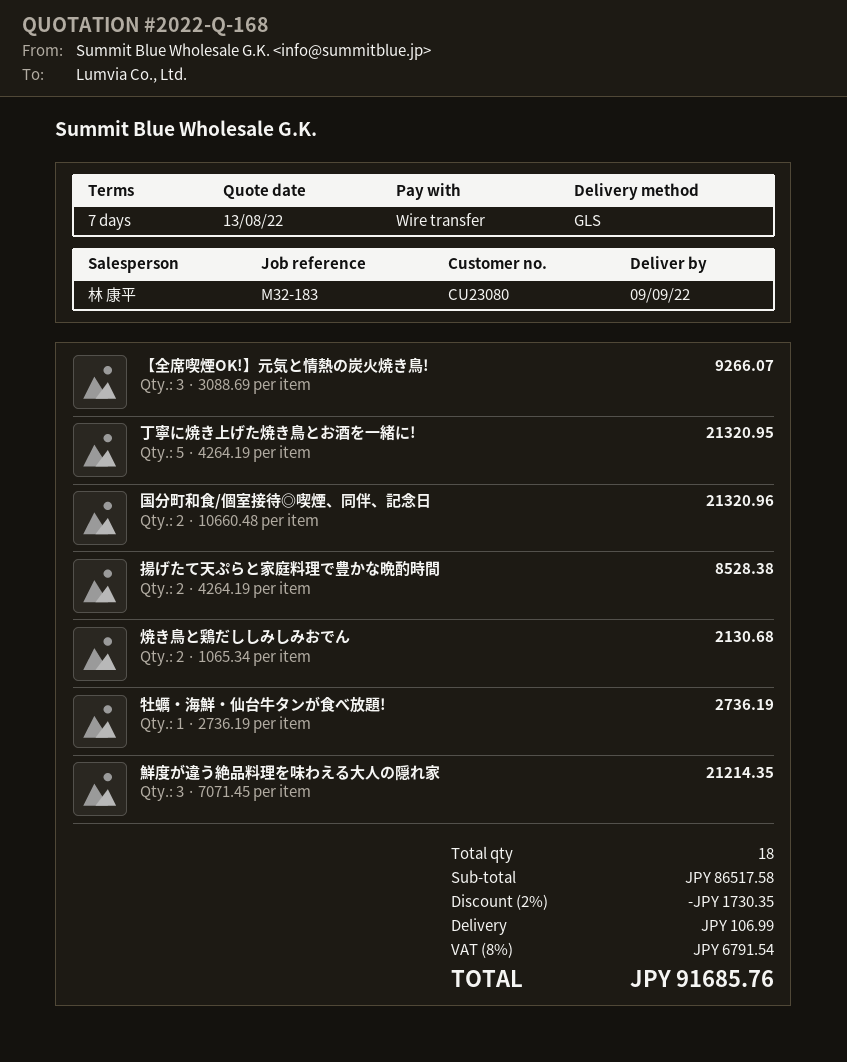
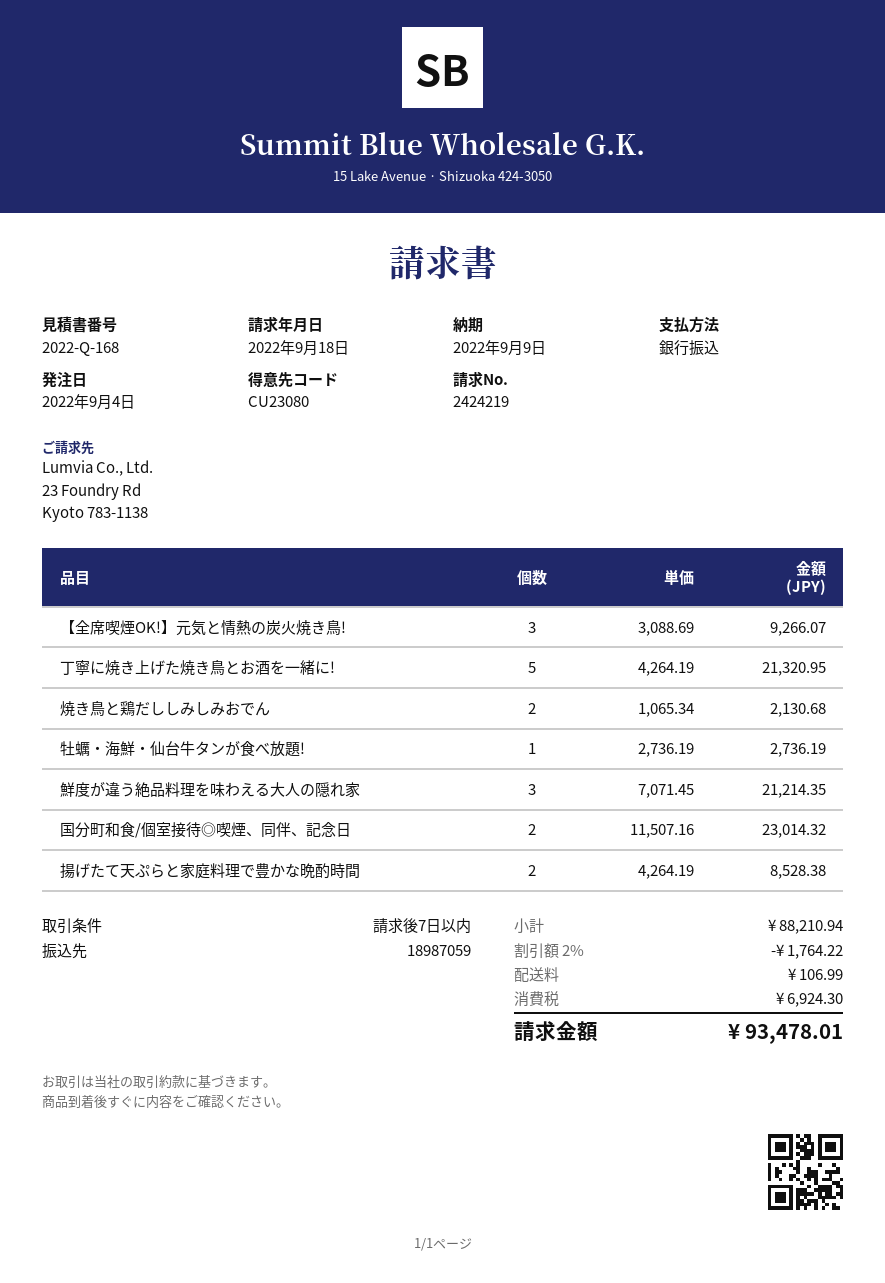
国分町和食/個室接待◎喫煙、同伴、記念日: 2 x 10660.48 = 21320.96 -> 2 x 11507.16 = 23014.32
subtotal: 86517.58 -> 88210.94
discount: 2% = 1730.35 -> 2% = 1764.22
tax: 6791.54 -> 6924.30
total: 91685.76 -> 93478.01

